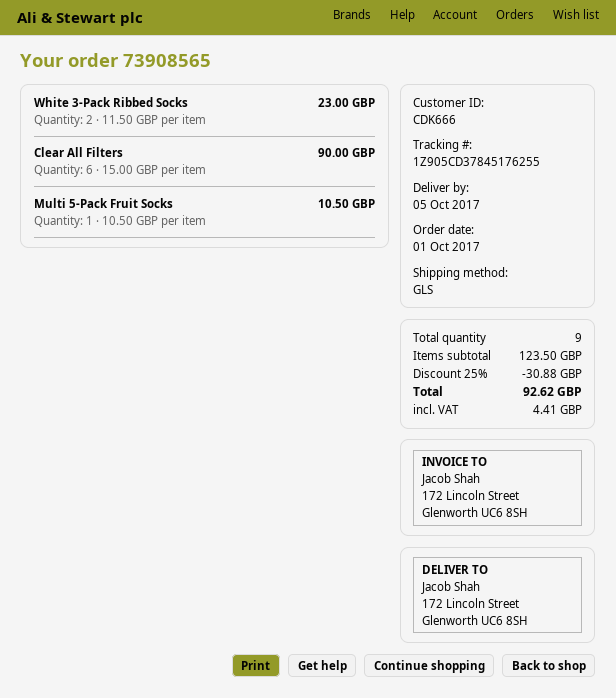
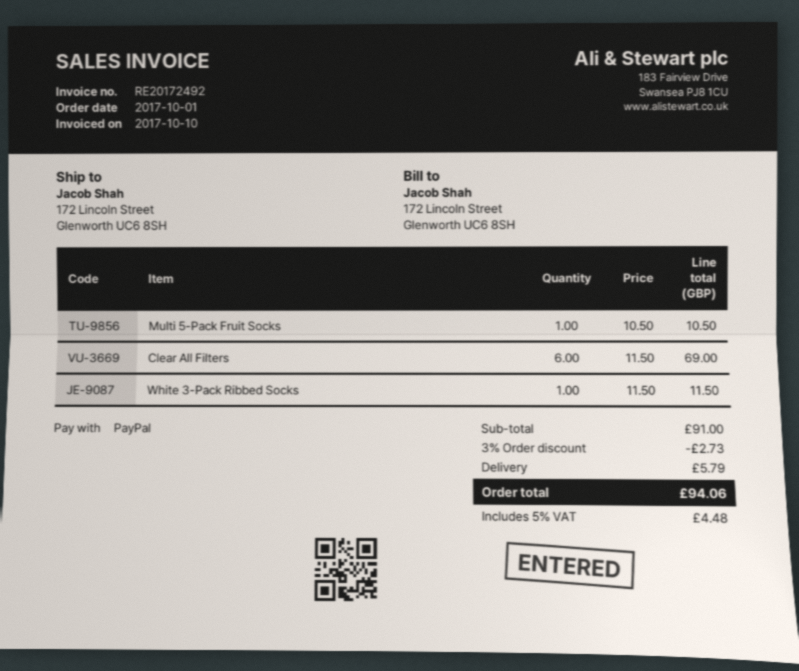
White 3-Pack Ribbed Socks: 2 x 11.50 = 23.00 -> 1 x 11.50 = 11.50
Clear All Filters: 6 x 15.00 = 90.00 -> 6 x 11.50 = 69.00
subtotal: 123.50 -> 91.00
discount: 25% = 30.88 -> 3% = 2.73
shipping: none -> 5.79
tax: 4.41 -> 4.48
total: 92.62 -> 94.06

